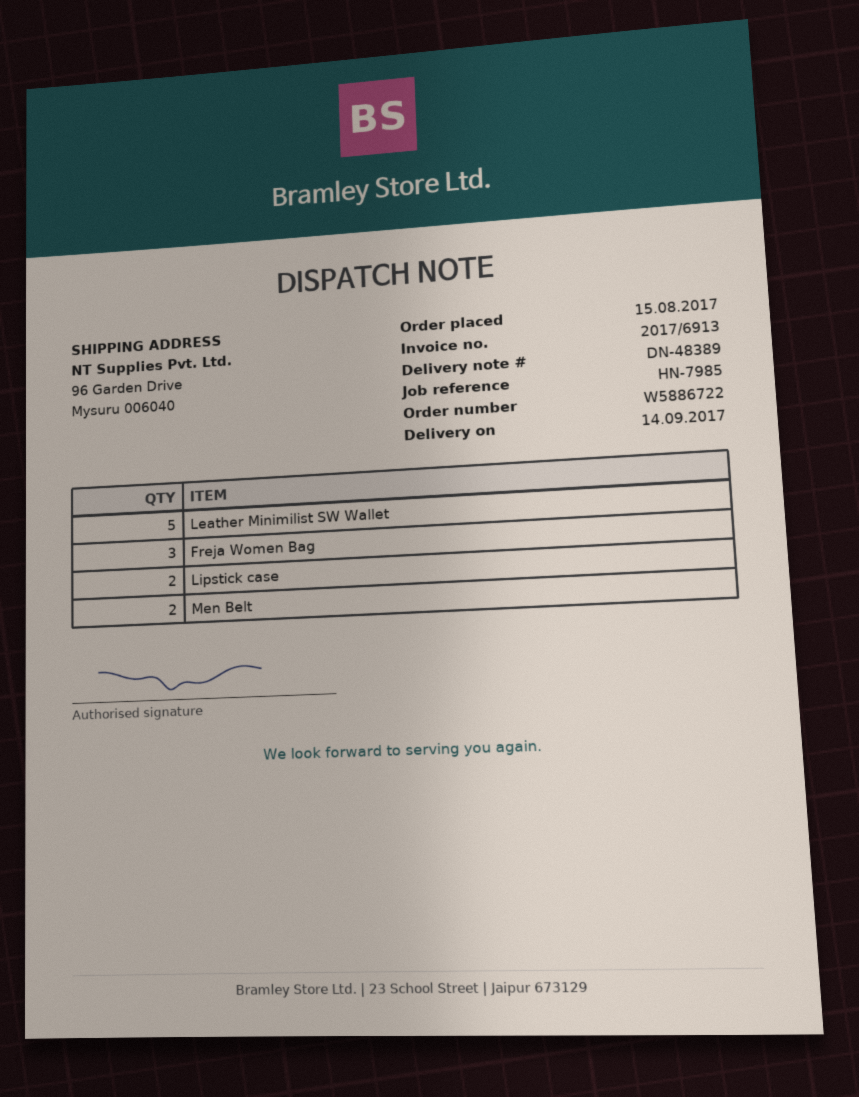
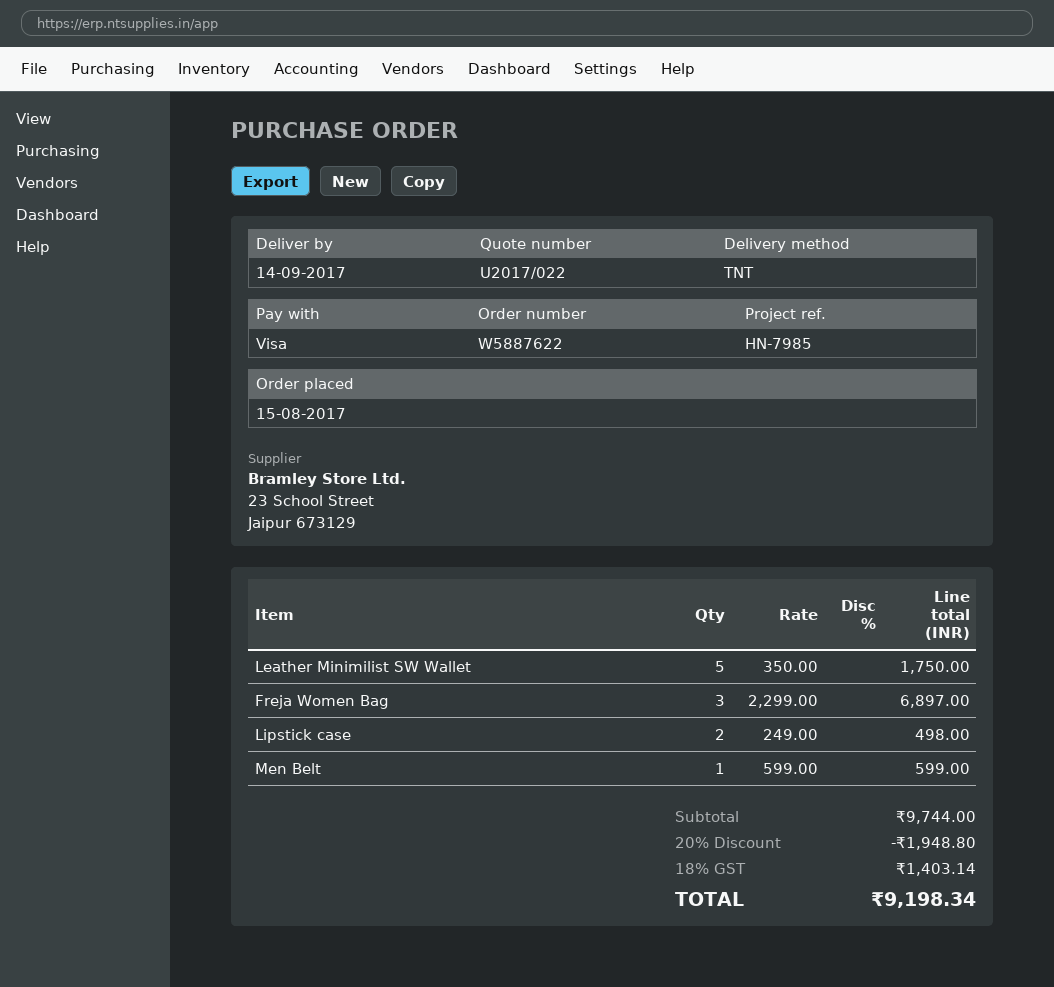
order number: W5886722 -> W5887622
Men Belt: 2 -> 1

